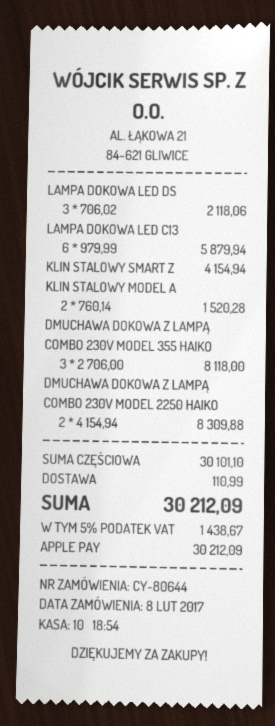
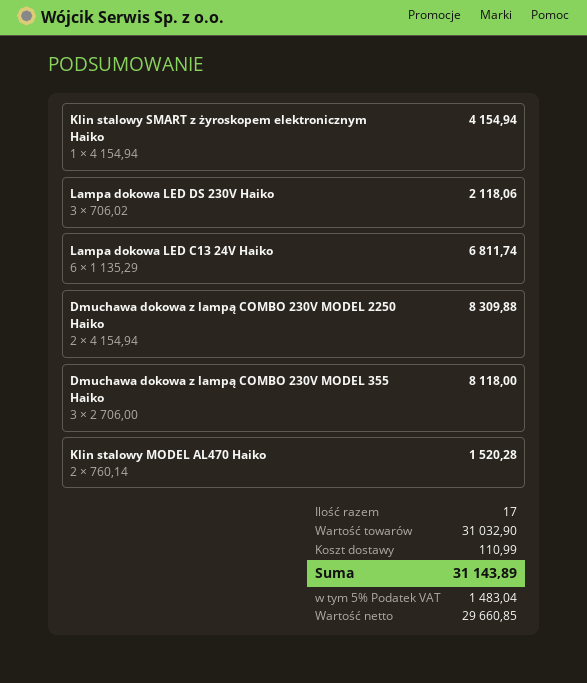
LAMPA DOKOWA LED C13: 6 x 979.99 = 5879.94 -> 6 x 1135.29 = 6811.74
subtotal: 30101.10 -> 31032.90
tax: 5% = 1438.67 -> 5% = 1483.04
total: 30212.09 -> 31143.89

